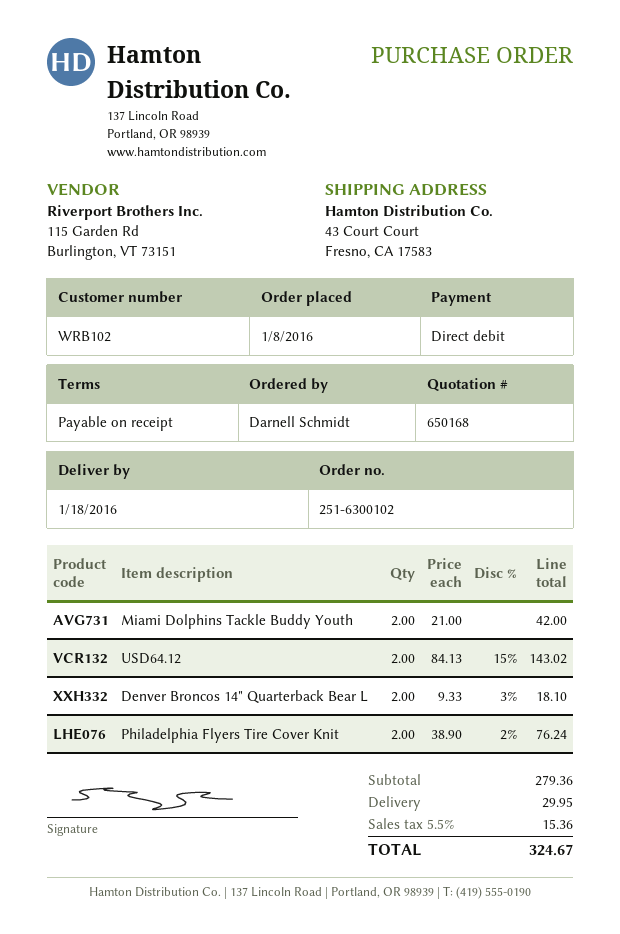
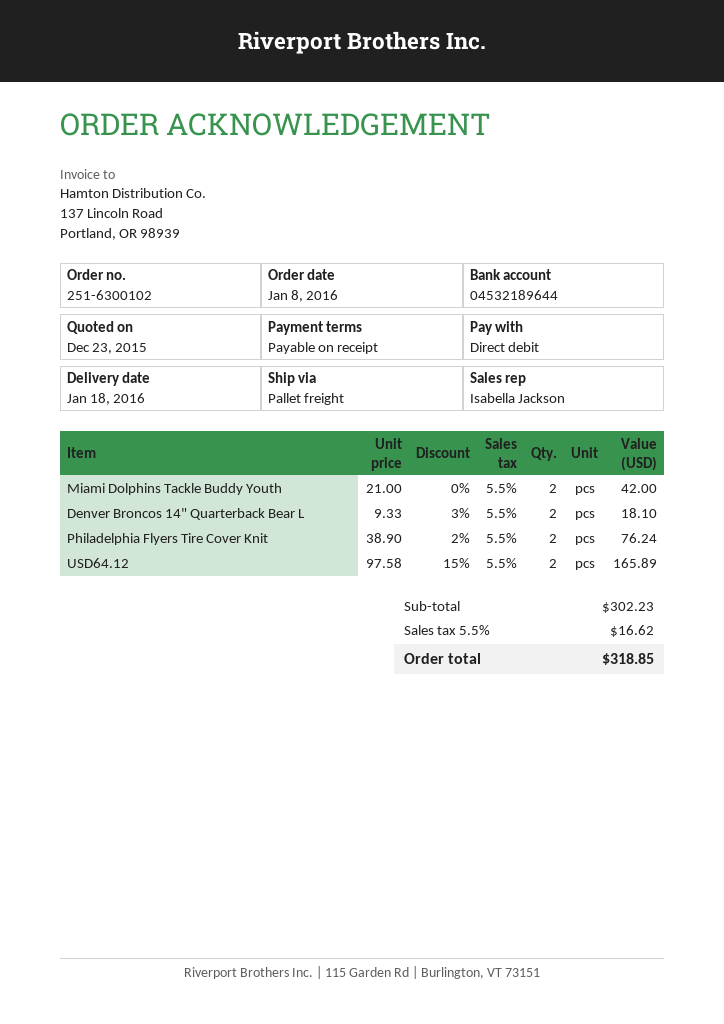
USD64.12: 2 x 84.13 - 15% = 143.02 -> 2 x 97.58 - 15% = 165.89
subtotal: 279.36 -> 302.23
shipping: 29.95 -> none
tax: 5.5% = 15.36 -> 5.5% = 16.62
total: 324.67 -> 318.85

